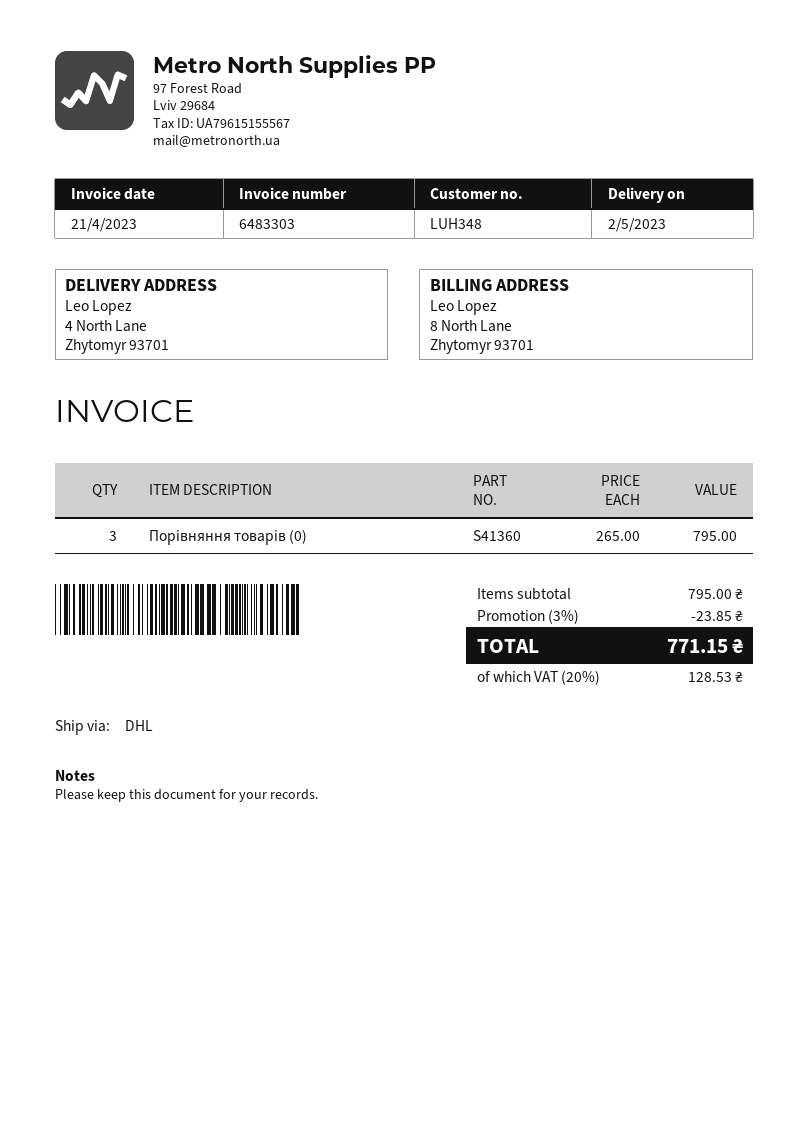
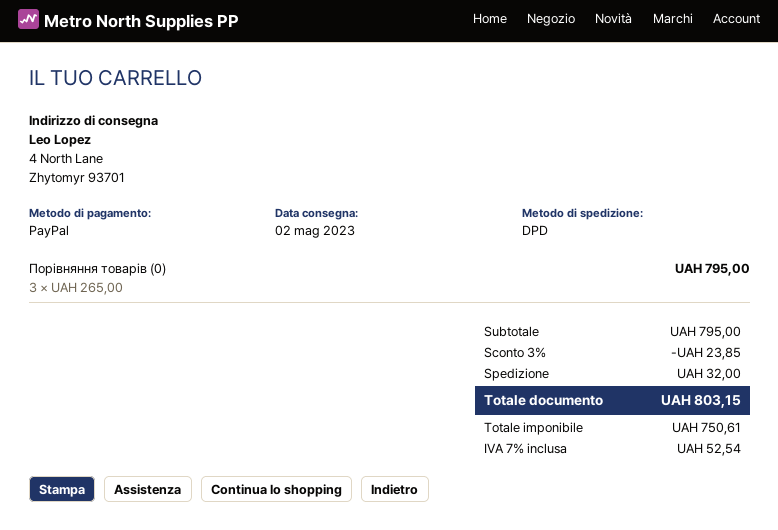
shipping method: DHL -> DPD
shipping: none -> 32.00
tax: 20% = 128.53 -> 7% = 52.54
total: 771.15 -> 803.15

